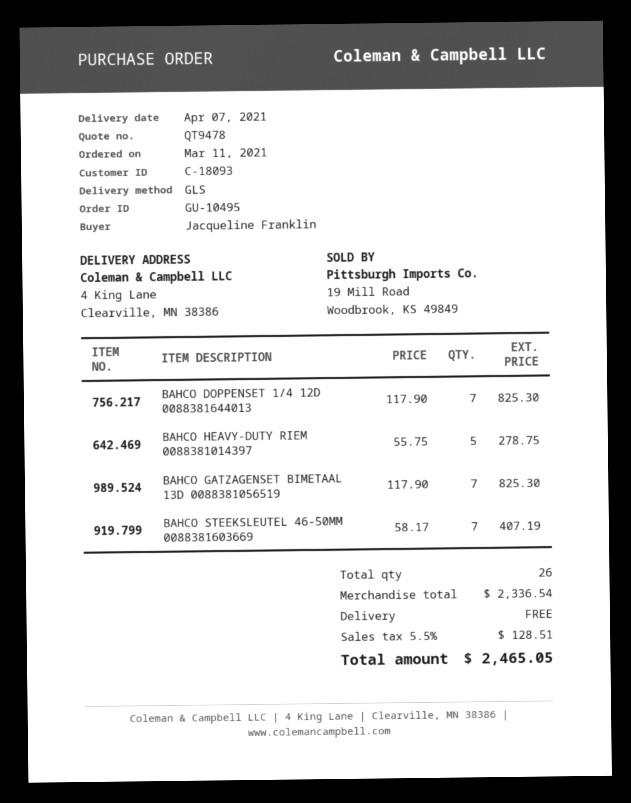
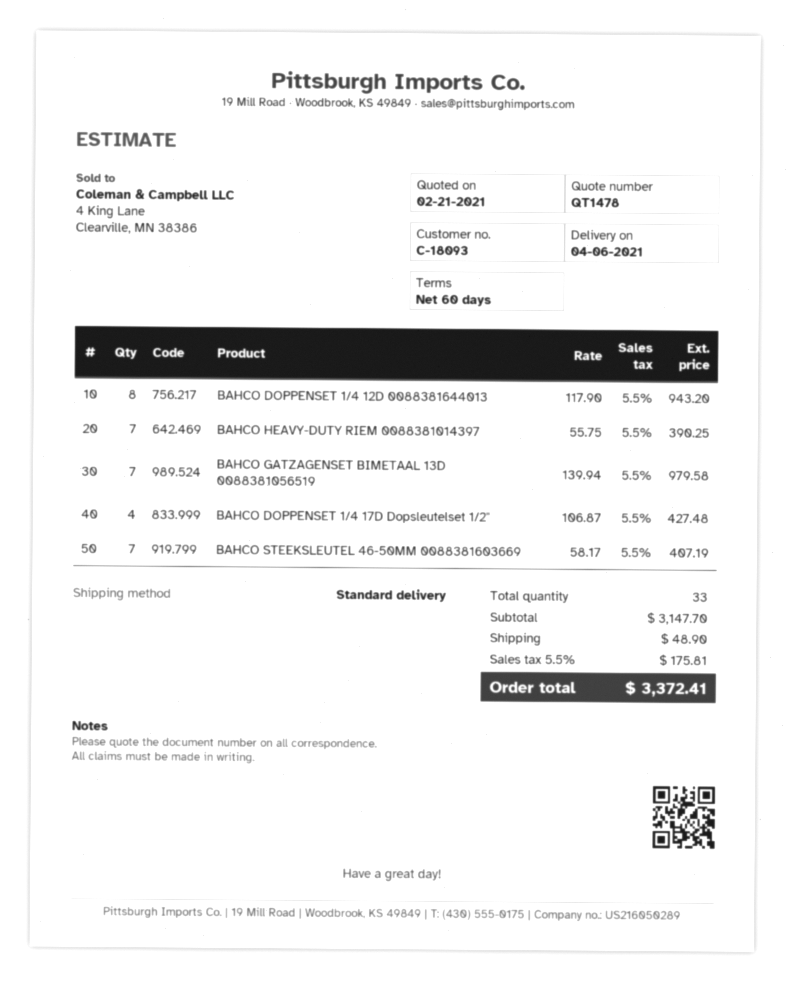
quote number: QT9478 -> QT1478
delivery date: 2021-04-07 -> 2021-04-06
shipping method: GLS -> standard
BAHCO DOPPENSET 1/4 12D 0088381644013: 7 x 117.90 = 825.30 -> 8 x 117.90 = 943.20
BAHCO HEAVY-DUTY RIEM 0088381014397: 5 x 55.75 = 278.75 -> 7 x 55.75 = 390.25
BAHCO GATZAGENSET BIMETAAL 13D 0088381056519: 7 x 117.90 = 825.30 -> 7 x 139.94 = 979.58
BAHCO DOPPENSET 1/4 17D Dopsleutelset 1/2": none -> 4 x 106.87 = 427.48
total quantity: 26 -> 33
subtotal: 2336.54 -> 3147.70
shipping: 0.00 -> 48.90
tax: 5.5% = 128.51 -> 5.5% = 175.81
total: 2465.05 -> 3372.41

